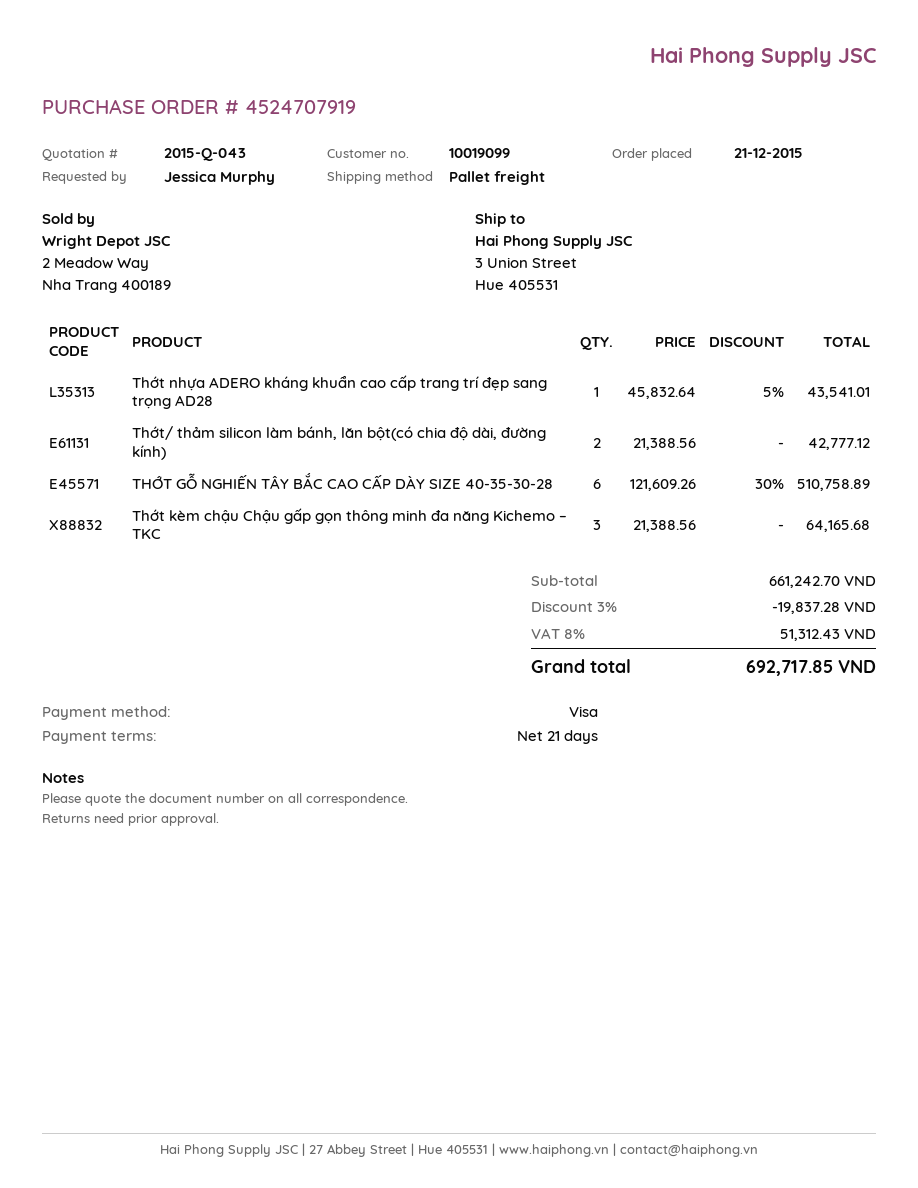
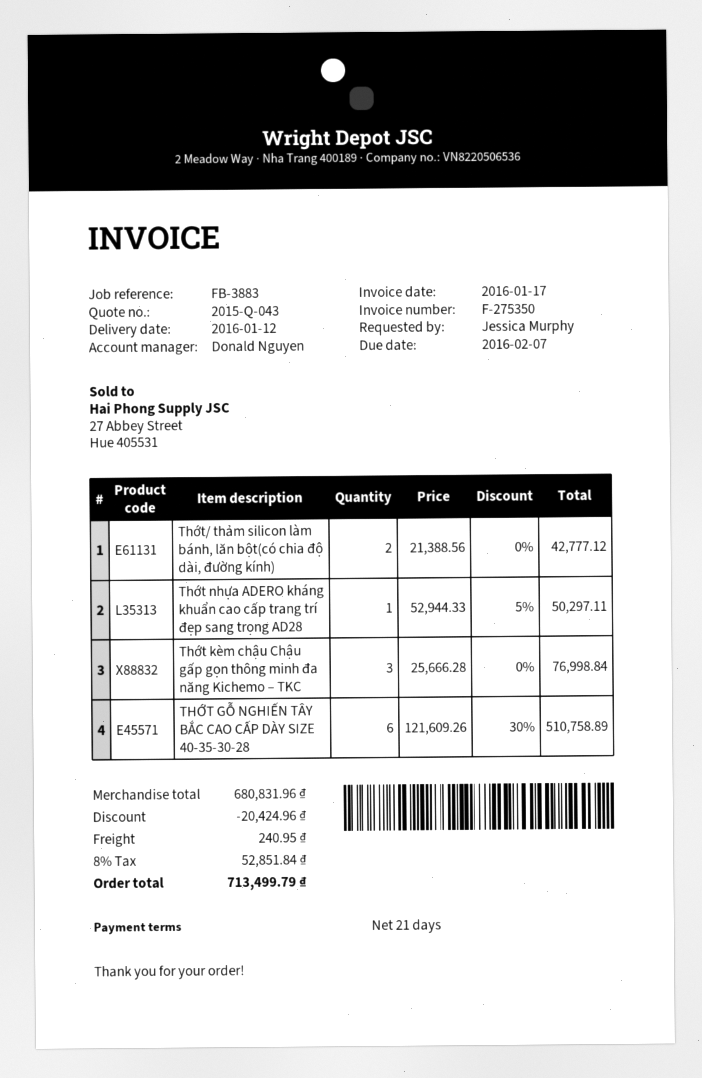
Thớt nhựa ADERO kháng khuẩn cao cấp trang trí đẹp sang trọng AD28: 1 x 45832.64 - 5% = 43541.01 -> 1 x 52944.33 - 5% = 50297.11
Thớt kèm chậu Chậu gấp gọn thông minh đa năng Kichemo – TKC: 3 x 21388.56 = 64165.68 -> 3 x 25666.28 = 76998.84
subtotal: 661242.70 -> 680831.96
discount: 19837.28 -> 20424.96
shipping: none -> 240.95
tax: 8% = 51312.43 -> 8% = 52851.84
total: 692717.85 -> 713499.79

